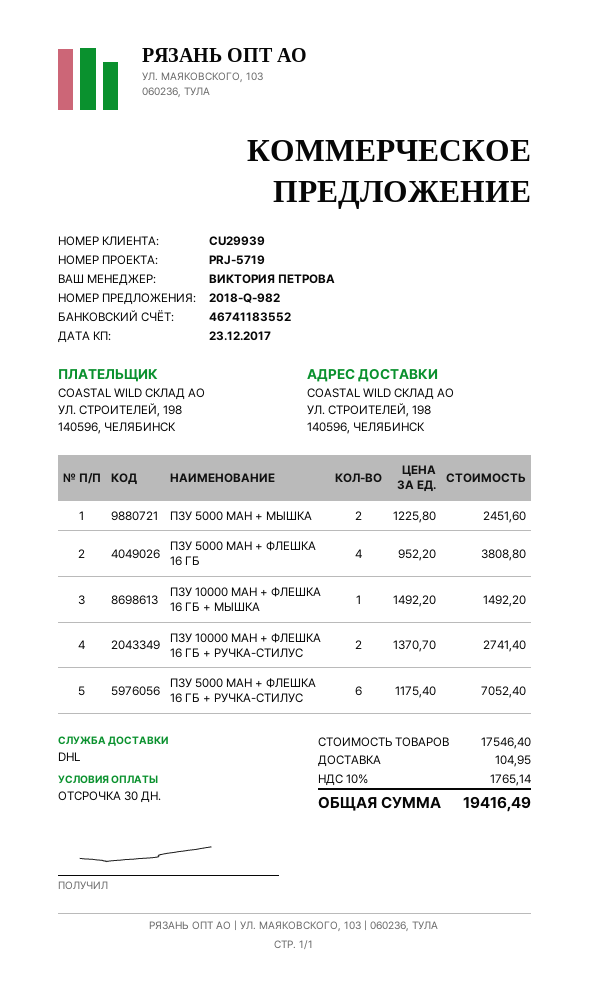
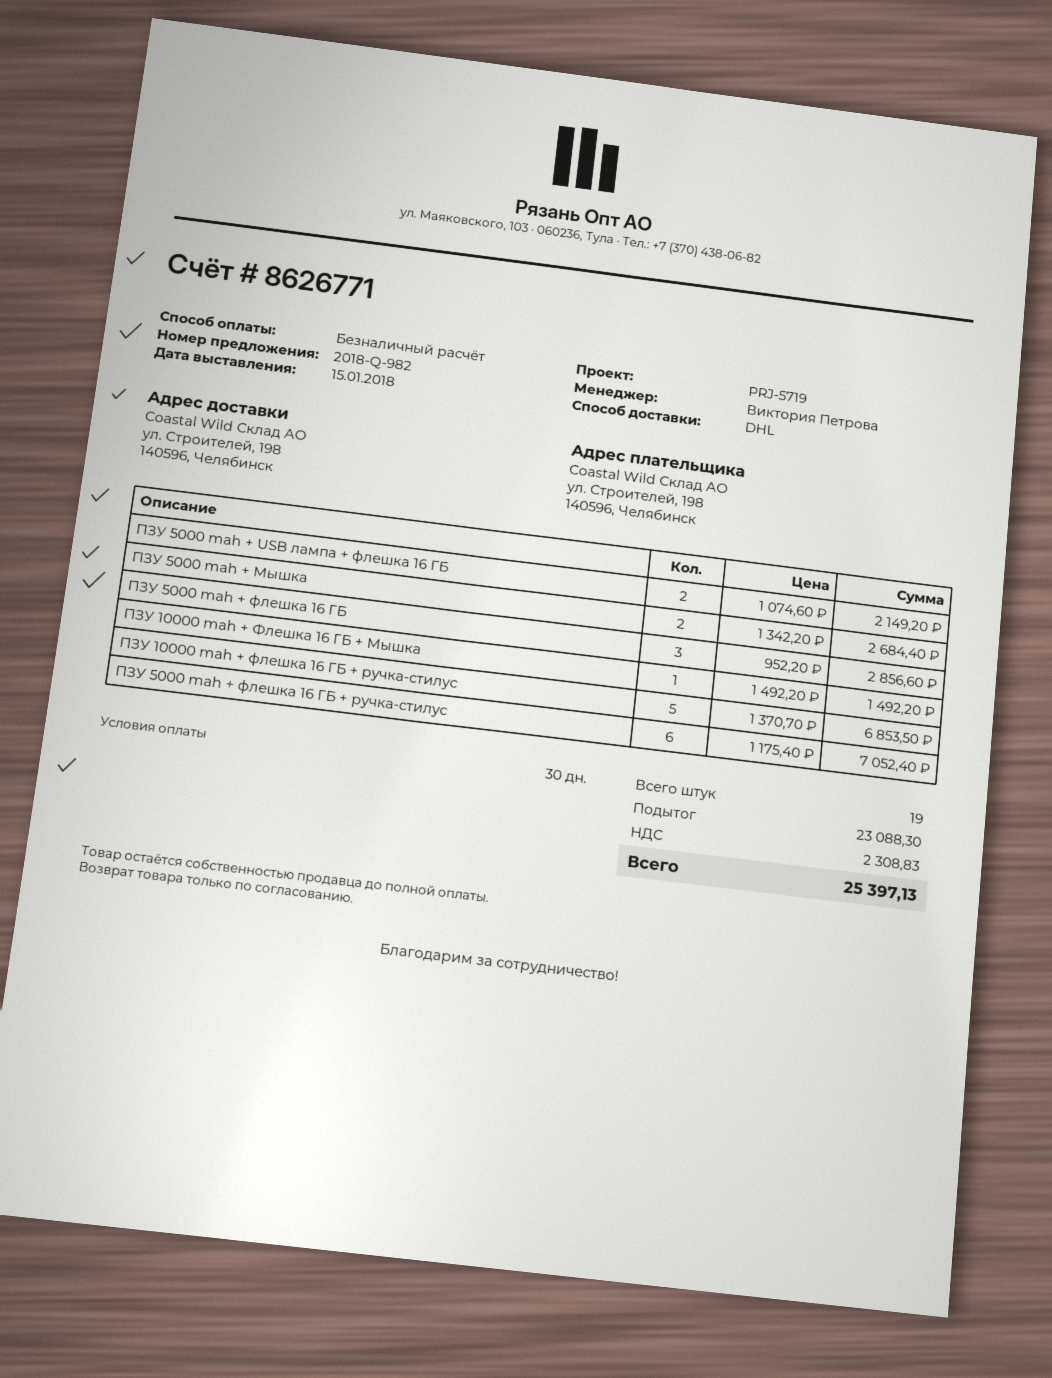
ПЗУ 5000 MAH + МЫШКА: 2 x 1225.80 = 2451.60 -> 2 x 1342.20 = 2684.40
ПЗУ 5000 MAH + ФЛЕШКА 16 ГБ: 4 x 952.20 = 3808.80 -> 3 x 952.20 = 2856.60
ПЗУ 10000 MAH + ФЛЕШКА 16 ГБ + РУЧКА-СТИЛУС: 2 x 1370.70 = 2741.40 -> 5 x 1370.70 = 6853.50
ПЗУ 5000 mah + USB лампа + флешка 16 ГБ: none -> 2 x 1074.60 = 2149.20
subtotal: 17546.40 -> 23088.30
shipping: 104.95 -> none
tax: 1765.14 -> 2308.83
total: 19416.49 -> 25397.13

